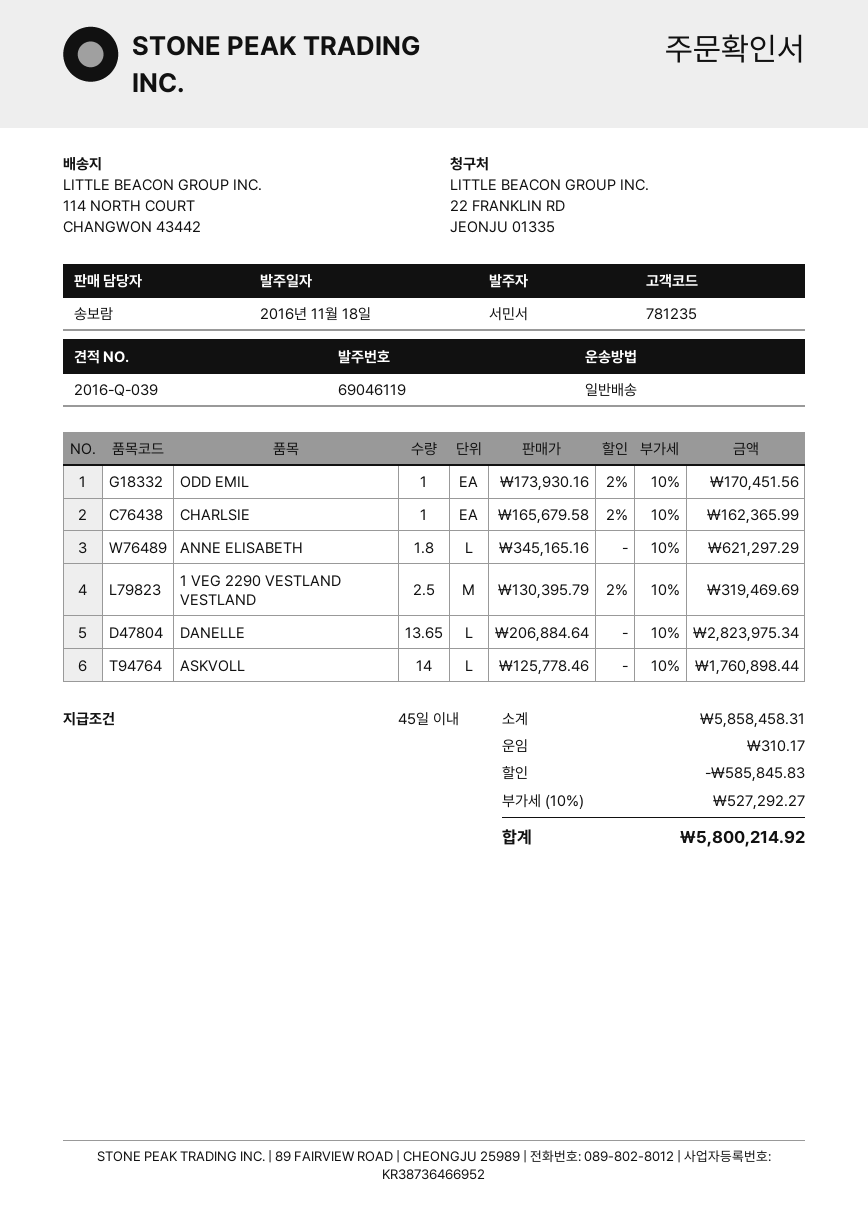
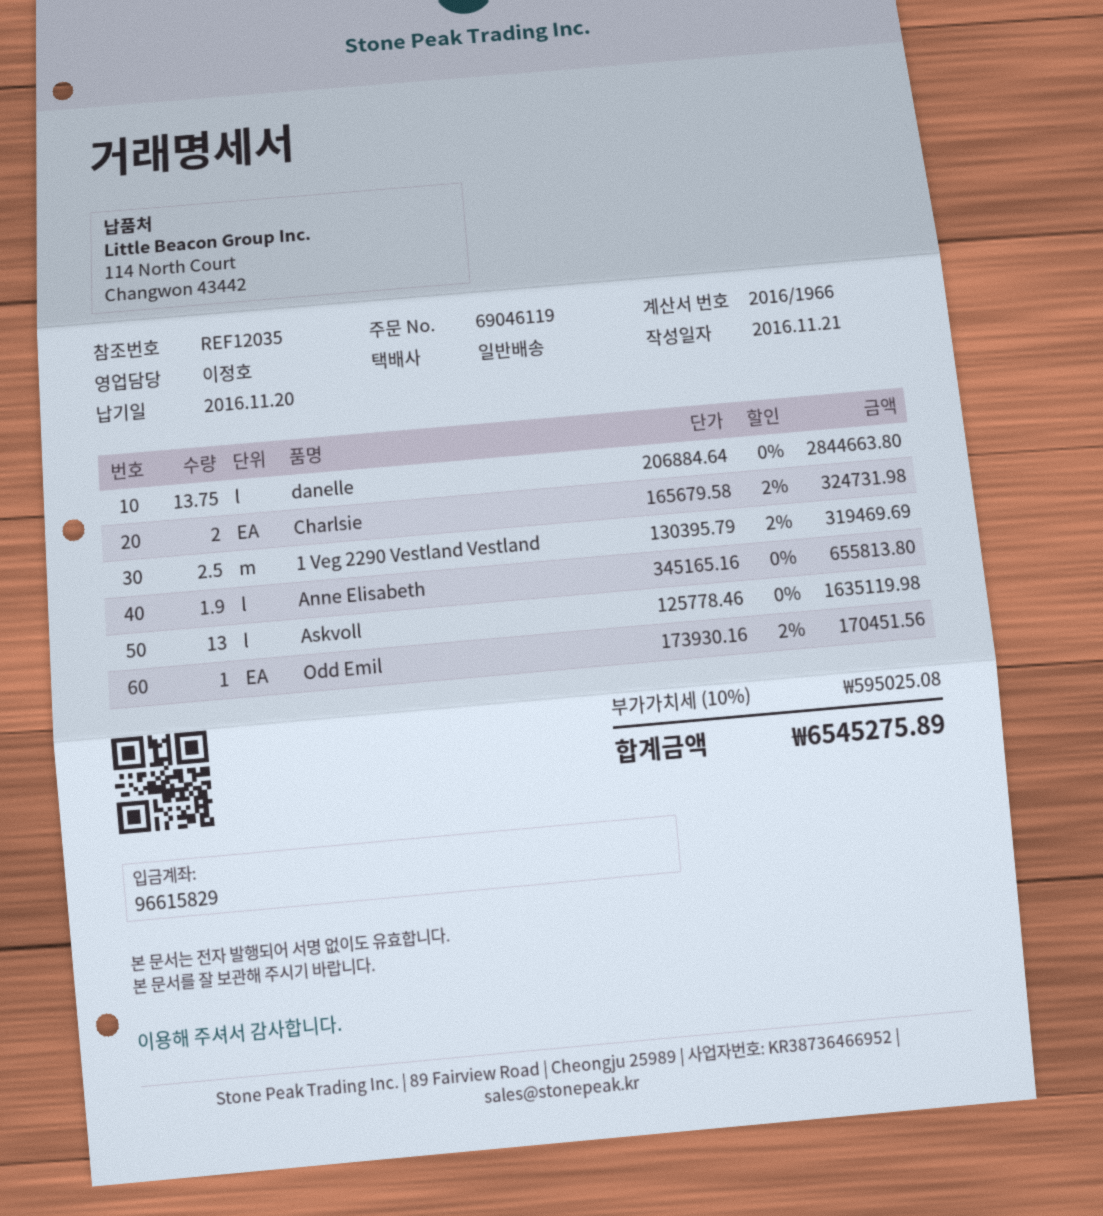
sales rep: 송보람 -> 이정호
CHARLSIE: 1 x 165679.58 - 2% = 162365.99 -> 2 x 165679.58 - 2% = 324731.98
ANNE ELISABETH: 1.8 x 345165.16 = 621297.29 -> 1.9 x 345165.16 = 655813.80
DANELLE: 13.65 x 206884.64 = 2823975.34 -> 13.75 x 206884.64 = 2844663.80
ASKVOLL: 14 x 125778.46 = 1760898.44 -> 13 x 125778.46 = 1635119.98
discount: 585845.83 -> none
shipping: 310.17 -> none
tax: 10% = 527292.27 -> 10% = 595025.08
total: 5800214.92 -> 6545275.89

